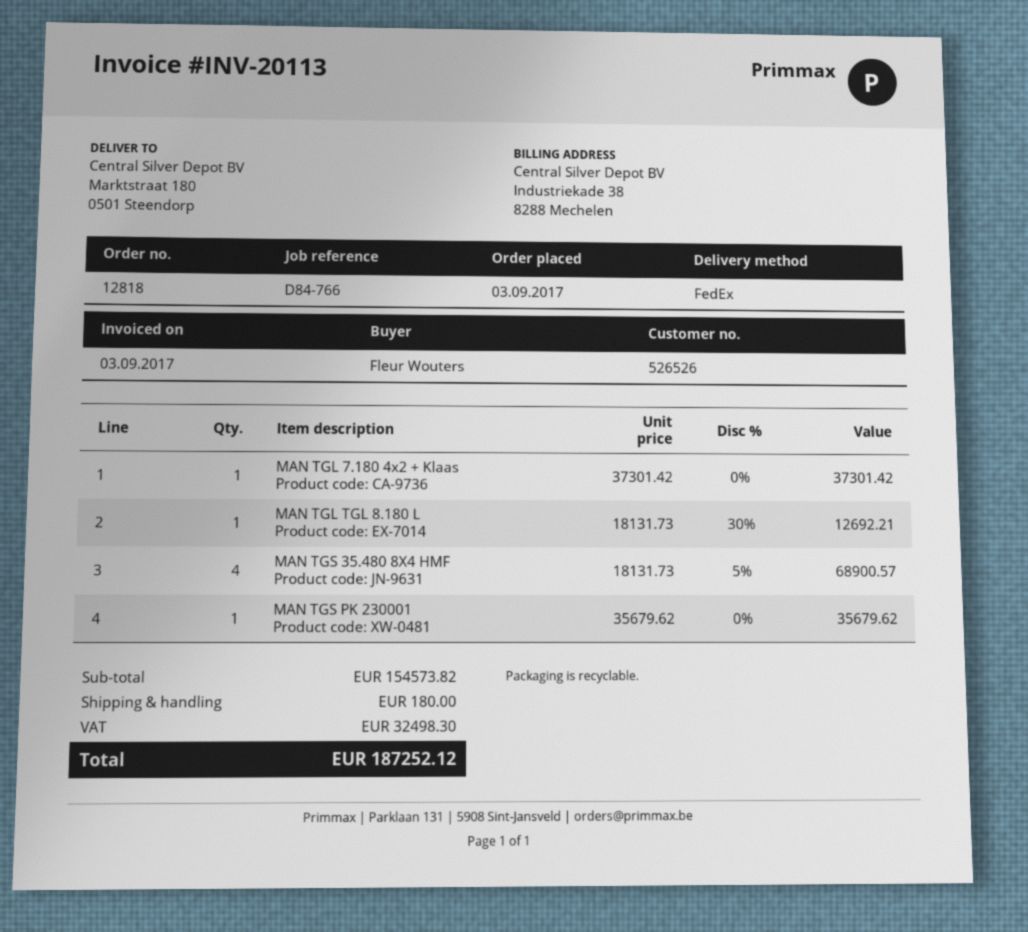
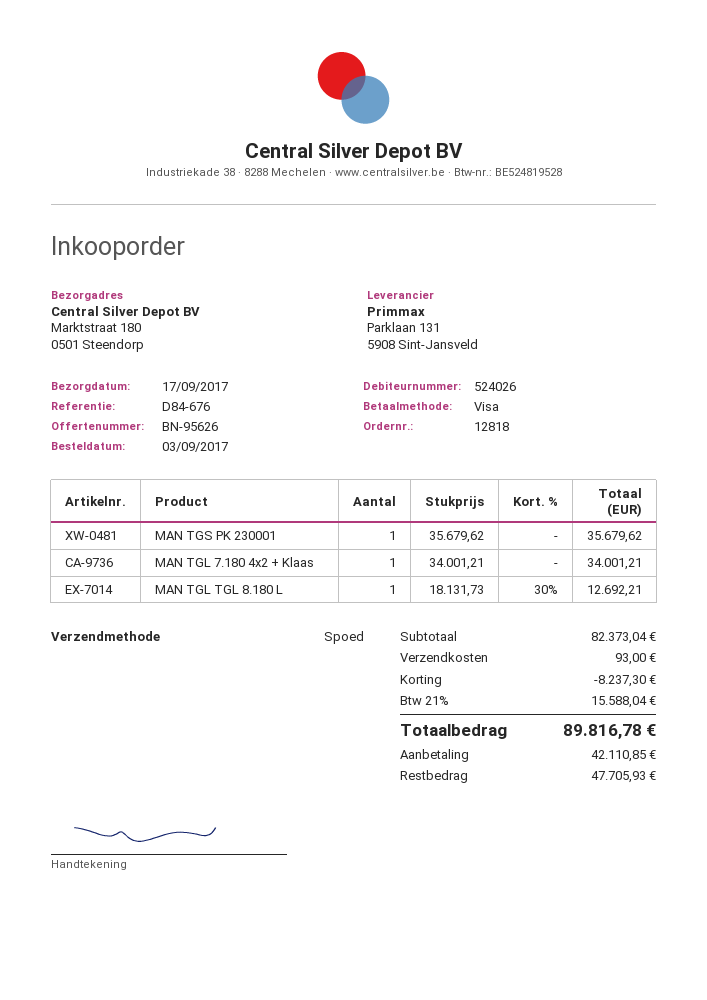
customer number: 526526 -> 524026
reference: D84-766 -> D84-676
shipping method: FedEx -> express
MAN TGL 7.180 4x2 + Klaas: 1 x 37301.42 = 37301.42 -> 1 x 34001.21 = 34001.21
MAN TGS 35.480 8X4 HMF: 4 x 18131.73 - 5% = 68900.57 -> none
subtotal: 154573.82 -> 82373.04
discount: none -> 8237.30
shipping: 180.00 -> 93.00
tax: 32498.30 -> 15588.04
total: 187252.12 -> 89816.78

